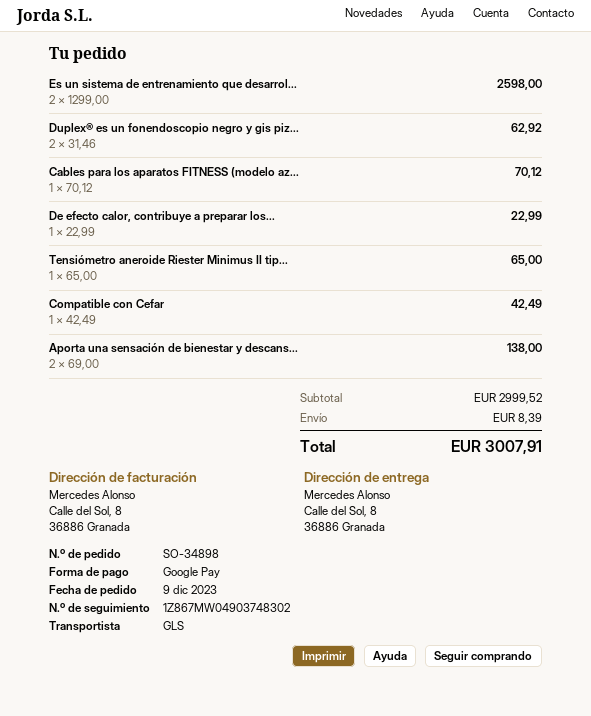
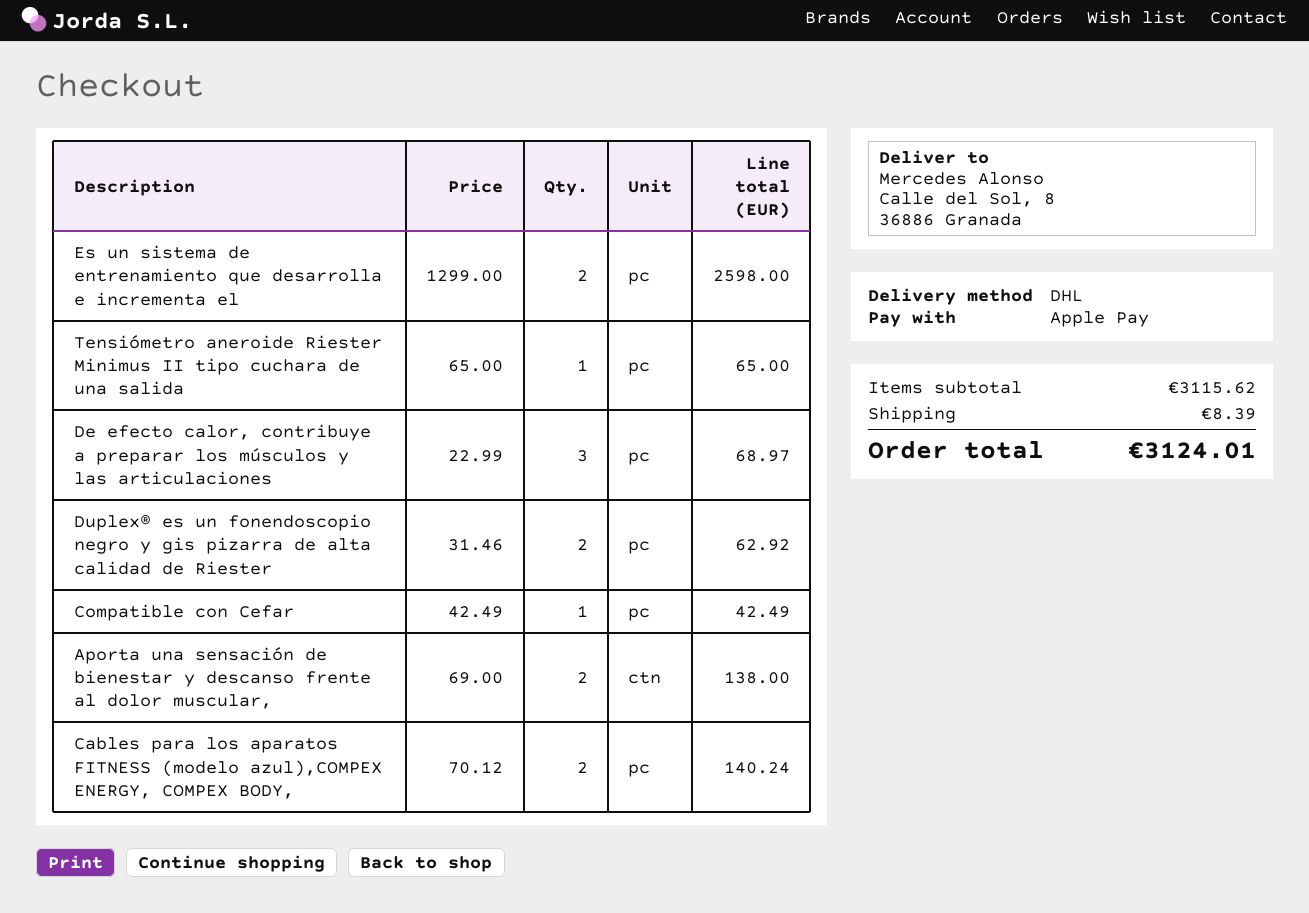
payment method: Google Pay -> Apple Pay
shipping method: GLS -> DHL
Cables para los aparatos FITNESS (modelo az...: 1 x 70.12 = 70.12 -> 2 x 70.12 = 140.24
De efecto calor, contribuye a preparar los...: 1 x 22.99 = 22.99 -> 3 x 22.99 = 68.97
subtotal: 2999.52 -> 3115.62
total: 3007.91 -> 3124.01

